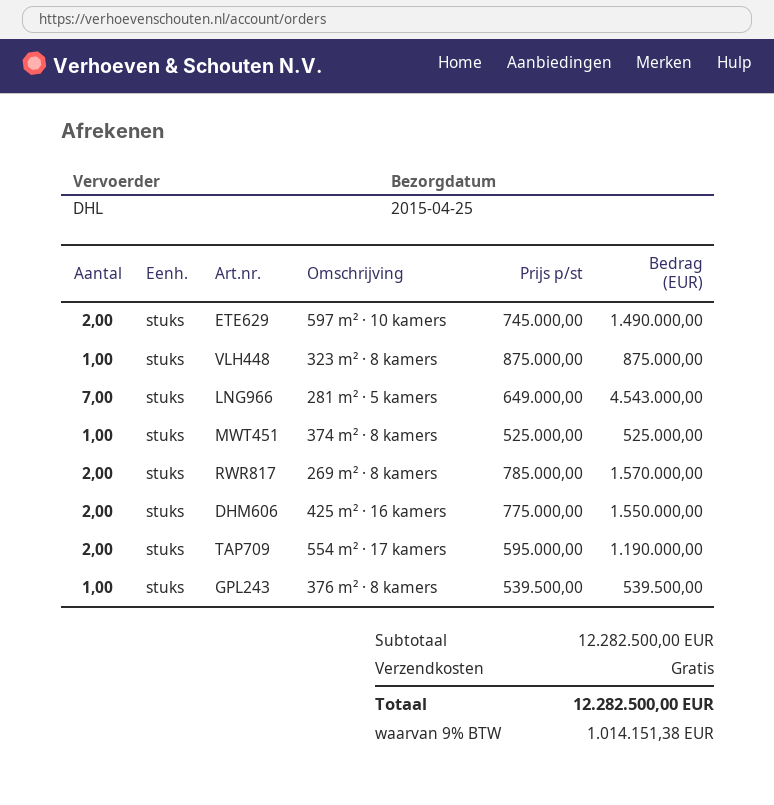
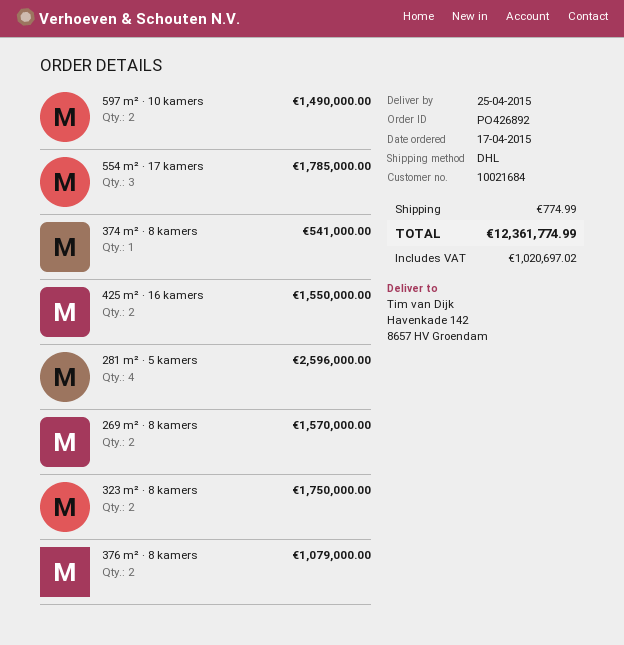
323 m² · 8 kamers: 1 for 875000.00 -> 2 for 1750000.00
281 m² · 5 kamers: 7 for 4543000.00 -> 4 for 2596000.00
374 m² · 8 kamers: 1 for 525000.00 -> 1 for 541000.00
554 m² · 17 kamers: 2 for 1190000.00 -> 3 for 1785000.00
376 m² · 8 kamers: 1 for 539500.00 -> 2 for 1079000.00
shipping: 0.00 -> 774.99
tax: 1014151.38 -> 1020697.02
total: 12282500.00 -> 12361774.99

